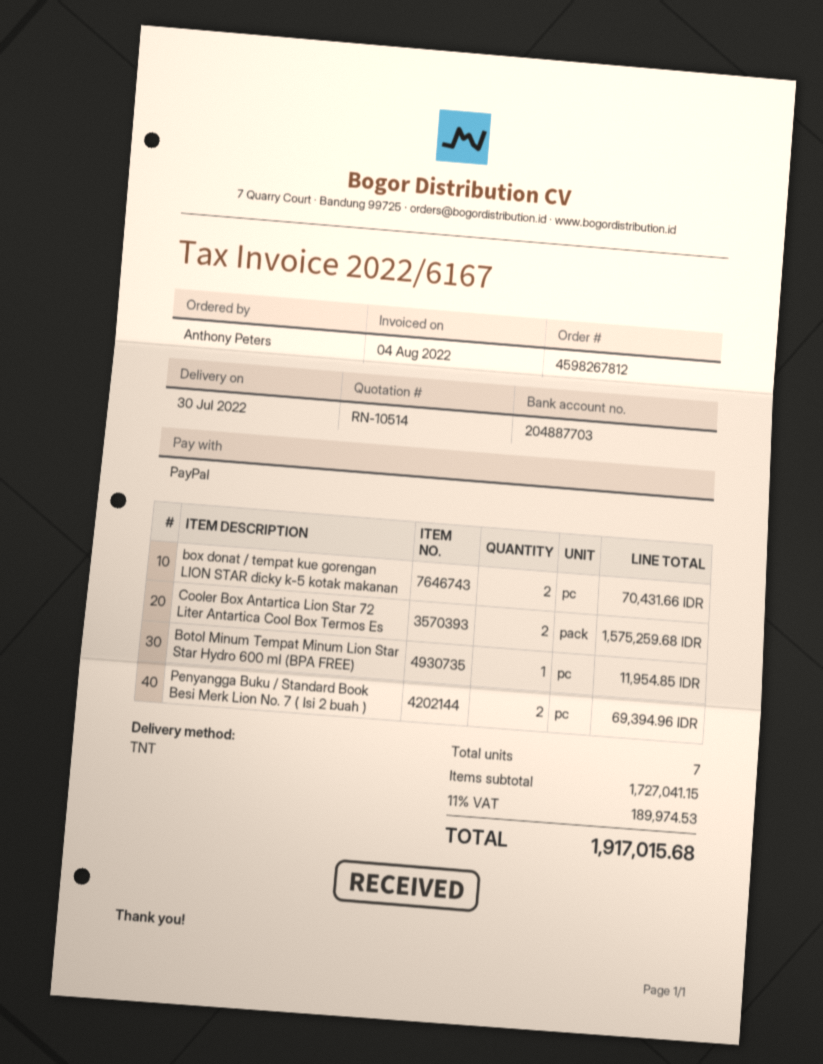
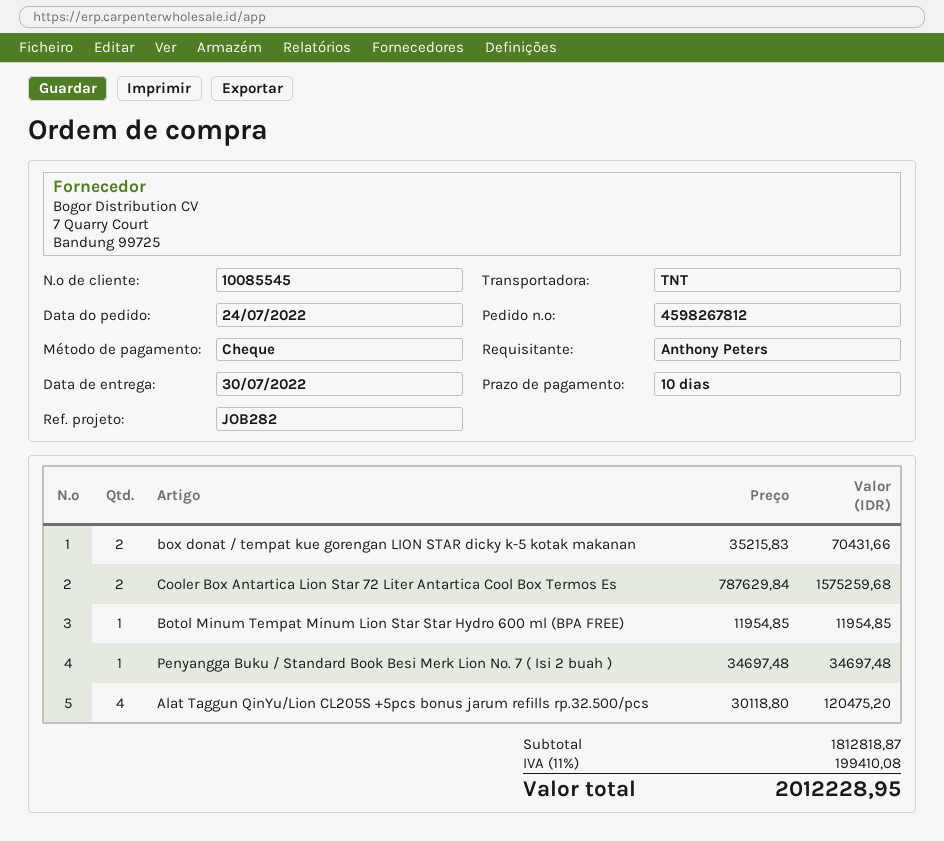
payment method: PayPal -> cheque
Penyangga Buku / Standard Book Besi Merk Lion No. 7 ( Isi 2 buah ): 2 for 69394.96 -> 1 for 34697.48
Alat Taggun QinYu/Lion CL205S +5pcs bonus jarum refills rp.32.500/pcs: none -> 4 for 120475.20
subtotal: 1727041.15 -> 1812818.87
tax: 11% = 189974.53 -> 11% = 199410.08
total: 1917015.68 -> 2012228.95

